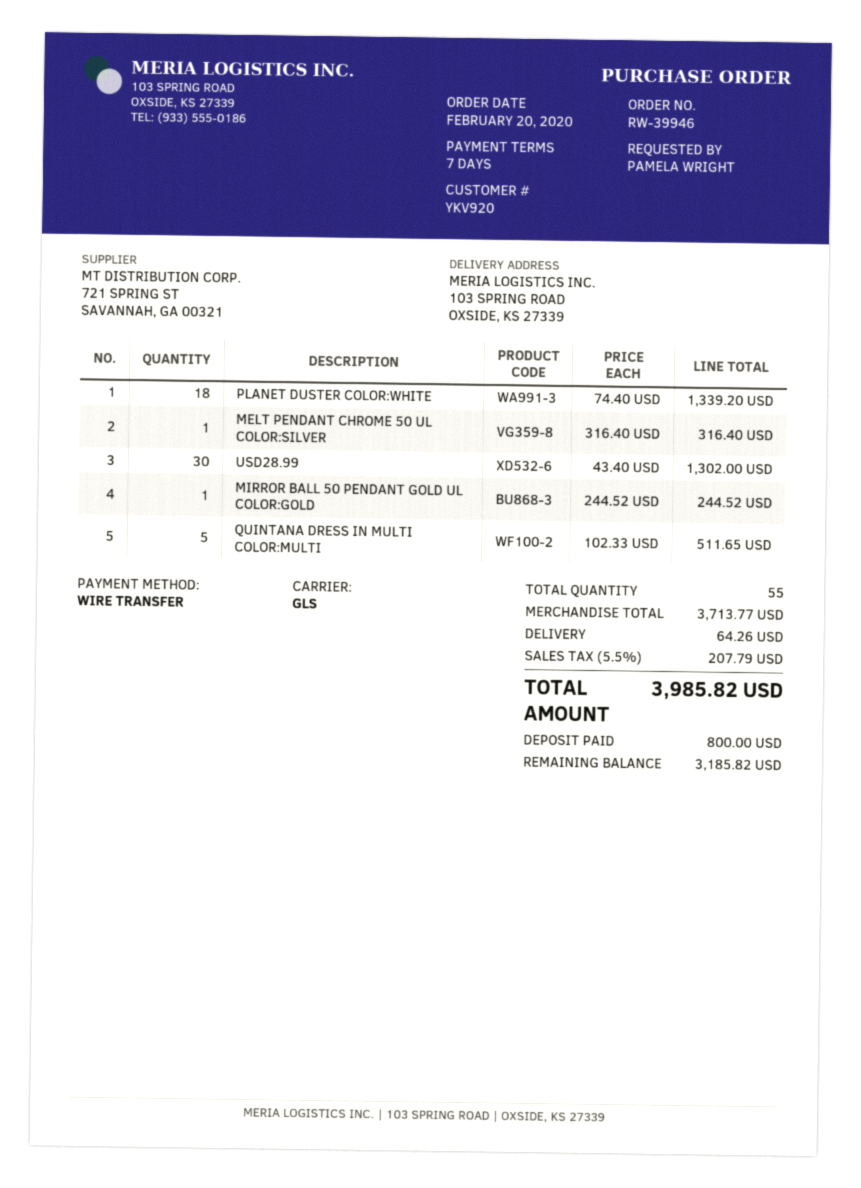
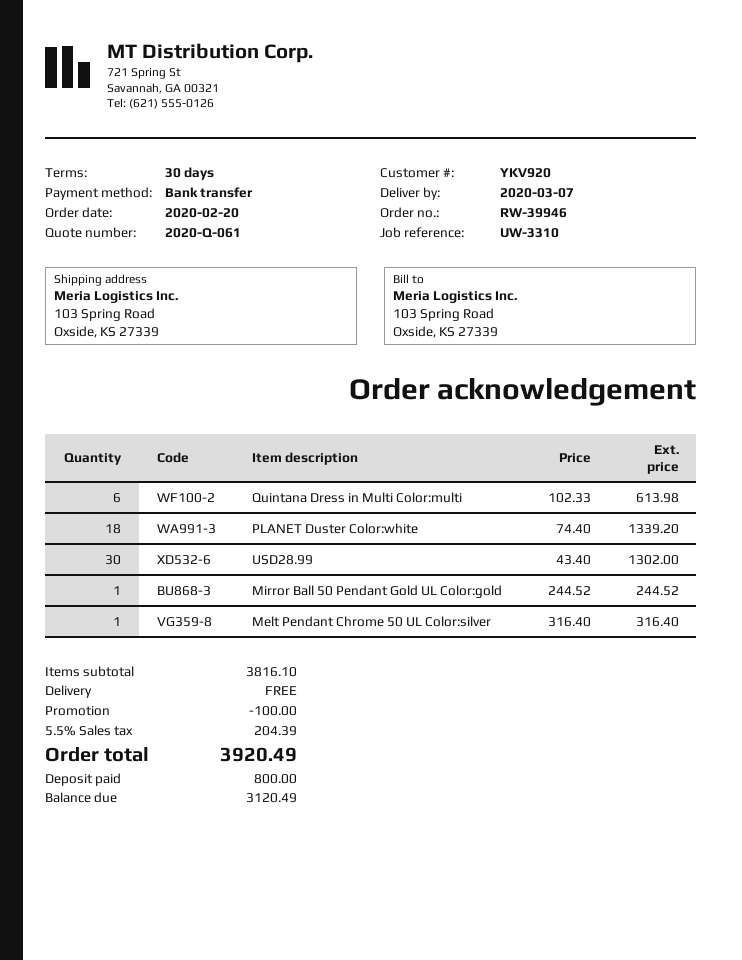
payment terms: 7 days -> 30 days
QUINTANA DRESS IN MULTI COLOR:MULTI: 5 x 102.33 = 511.65 -> 6 x 102.33 = 613.98
subtotal: 3713.77 -> 3816.10
discount: none -> 100.00
shipping: 64.26 -> 0.00
tax: 5.5% = 207.79 -> 5.5% = 204.39
total: 3985.82 -> 3920.49
balance: 3185.82 -> 3120.49

